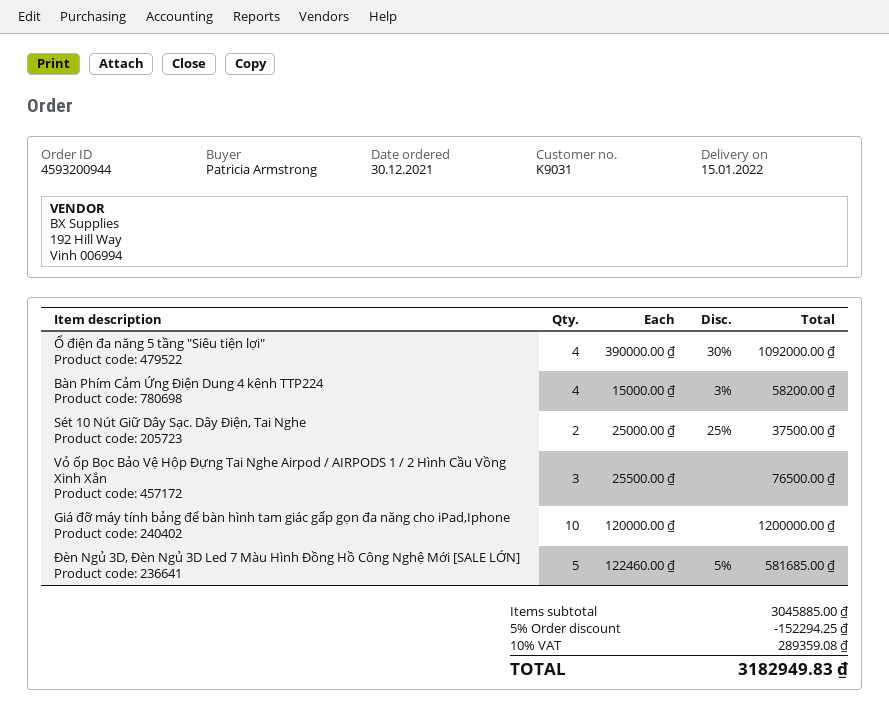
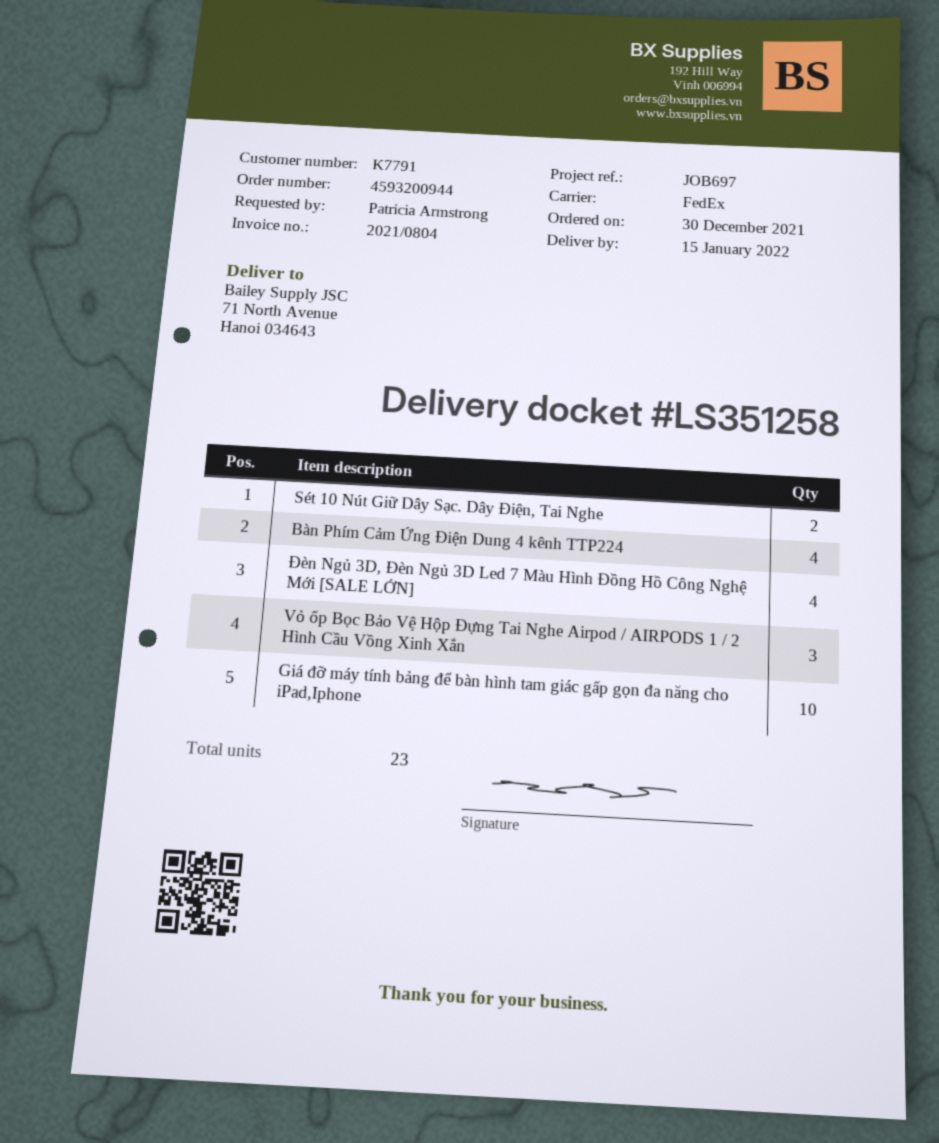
customer number: K9031 -> K7791
Ổ điện đa năng 5 tầng "Siêu tiện lợi": 4 -> none
Đèn Ngủ 3D, Đèn Ngủ 3D Led 7 Màu Hình Đồng Hồ Công Nghệ Mới [SALE LỚN]: 5 -> 4

